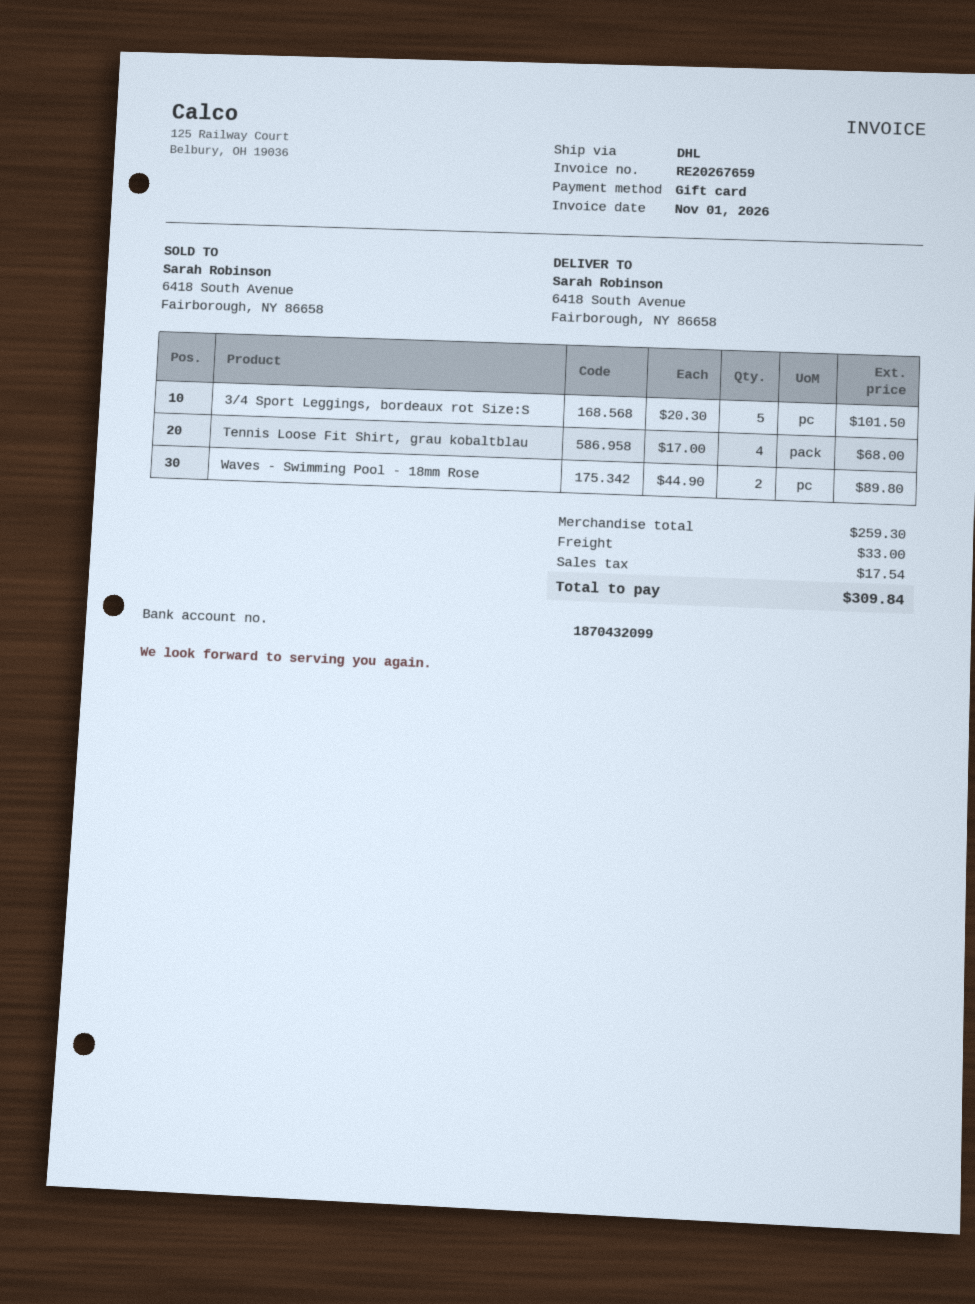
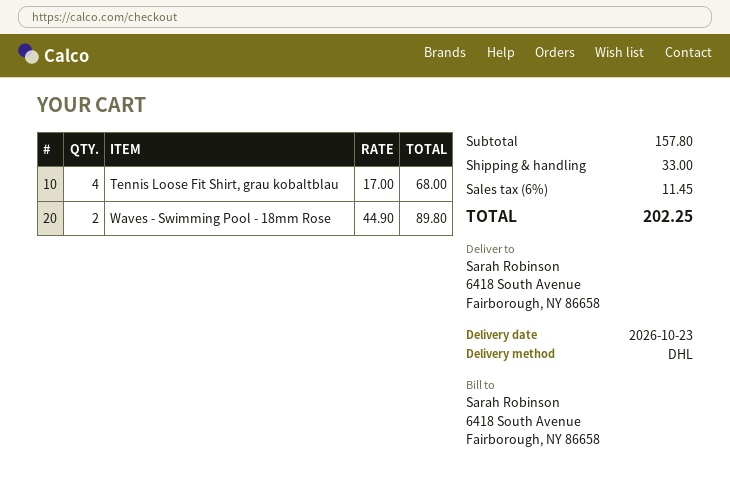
3/4 Sport Leggings, bordeaux rot Size:S: 5 x 20.30 = 101.50 -> none
subtotal: 259.30 -> 157.80
tax: 17.54 -> 11.45
total: 309.84 -> 202.25

